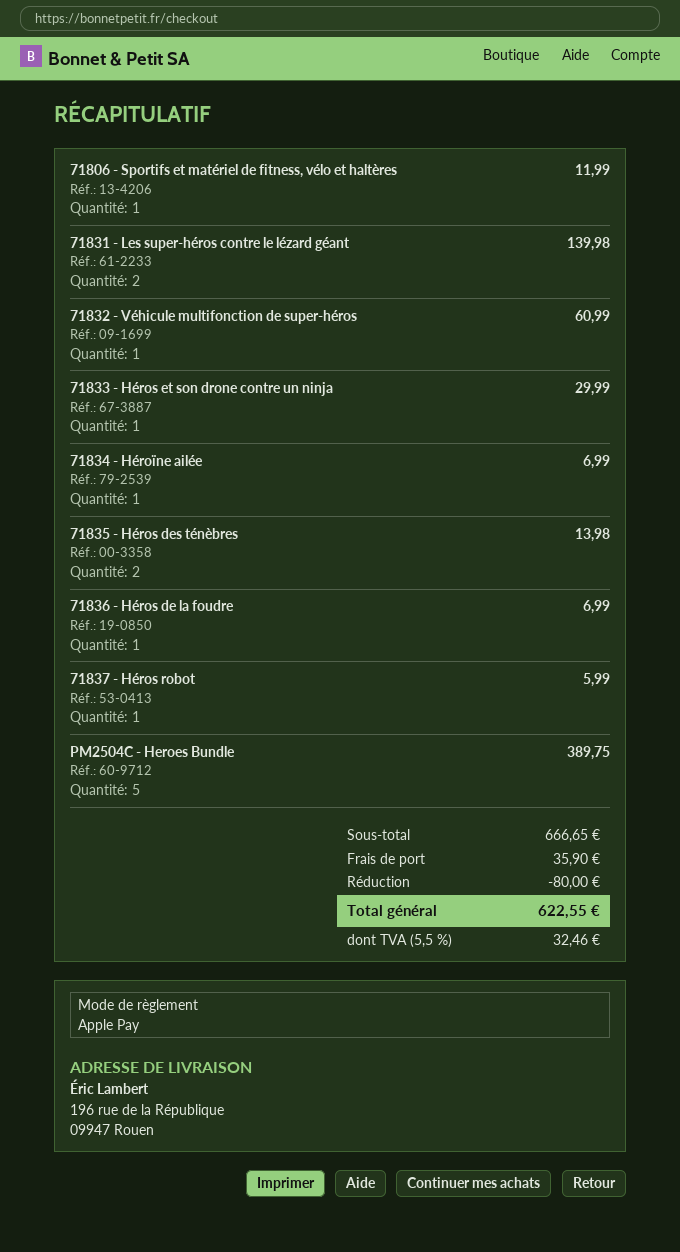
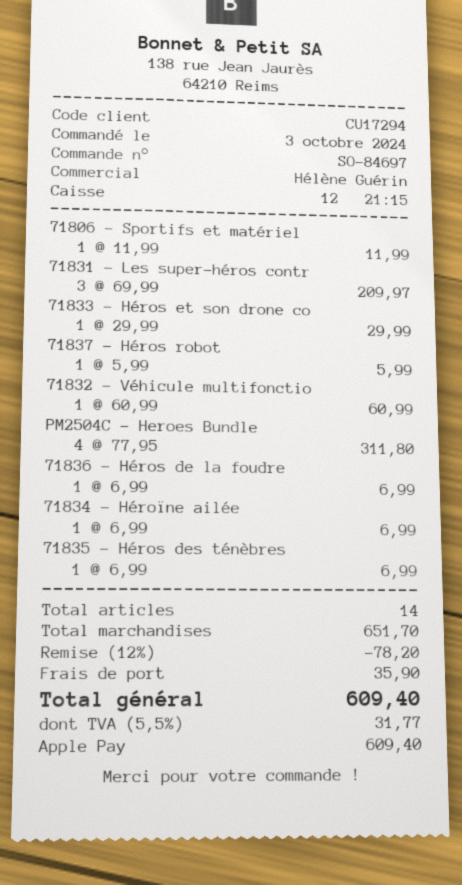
71831 - Les super-héros contre le lézard géant: 2 for 139.98 -> 3 for 209.97
71835 - Héros des ténèbres: 2 for 13.98 -> 1 for 6.99
PM2504C - Heroes Bundle: 5 for 389.75 -> 4 for 311.80
subtotal: 666.65 -> 651.70
discount: 80.00 -> 78.20
tax: 5.5% = 32.46 -> 5.5% = 31.77
total: 622.55 -> 609.40

